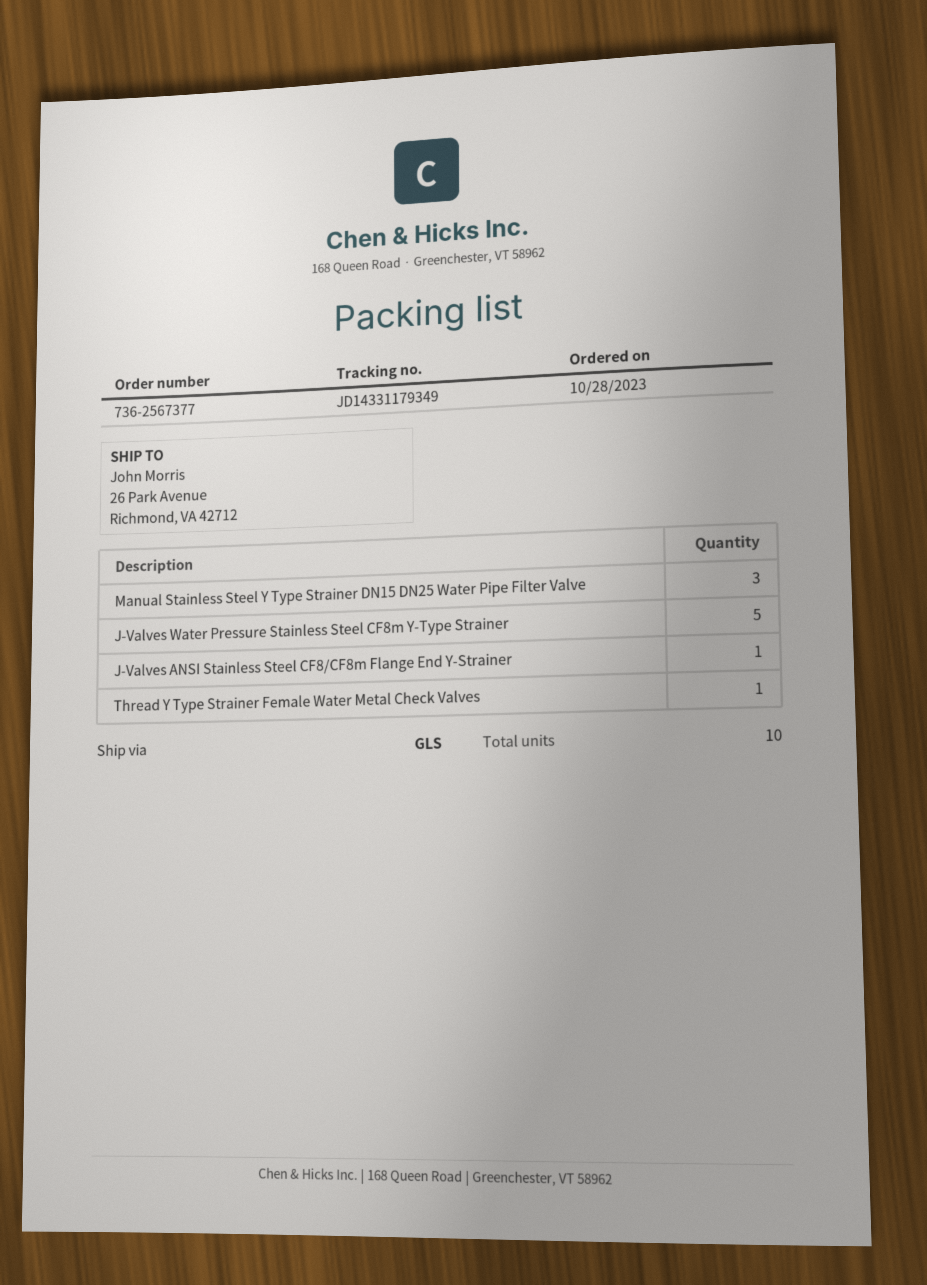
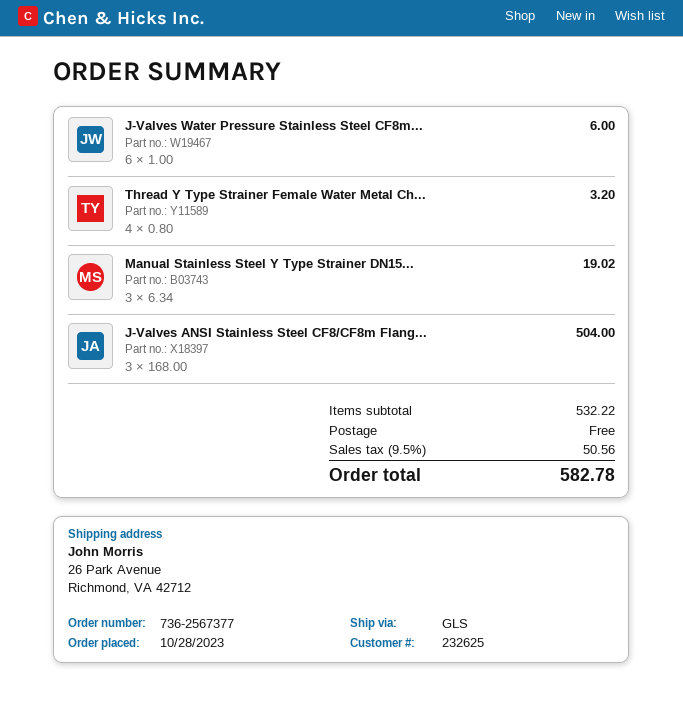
J-Valves Water Pressure Stainless Steel CF8m Y-Type Strainer: 5 -> 6
J-Valves ANSI Stainless Steel CF8/CF8m Flange End Y-Strainer: 1 -> 3
Thread Y Type Strainer Female Water Metal Check Valves: 1 -> 4

